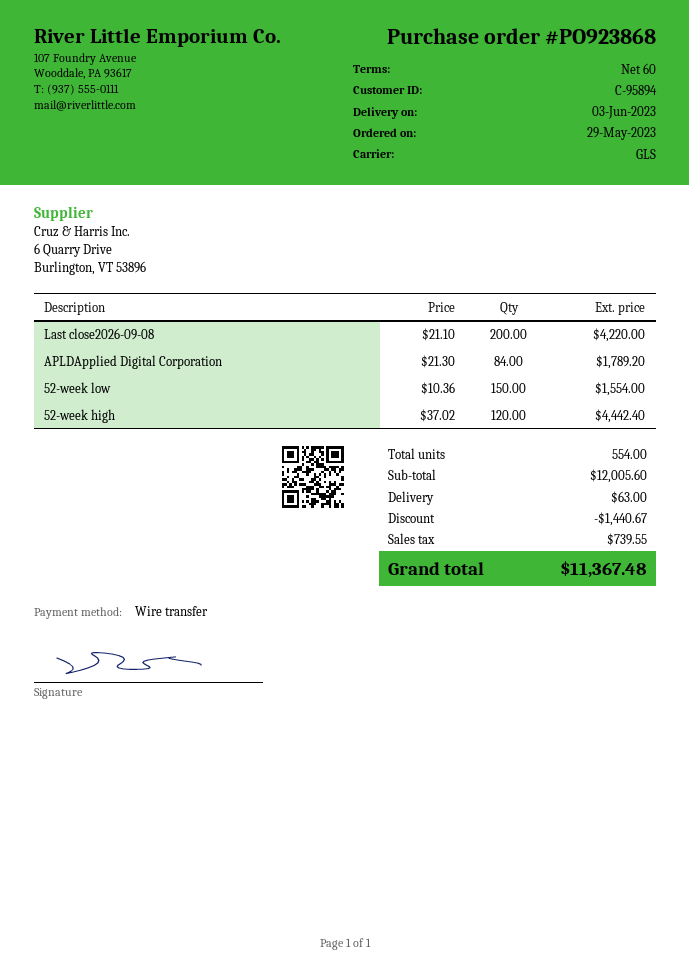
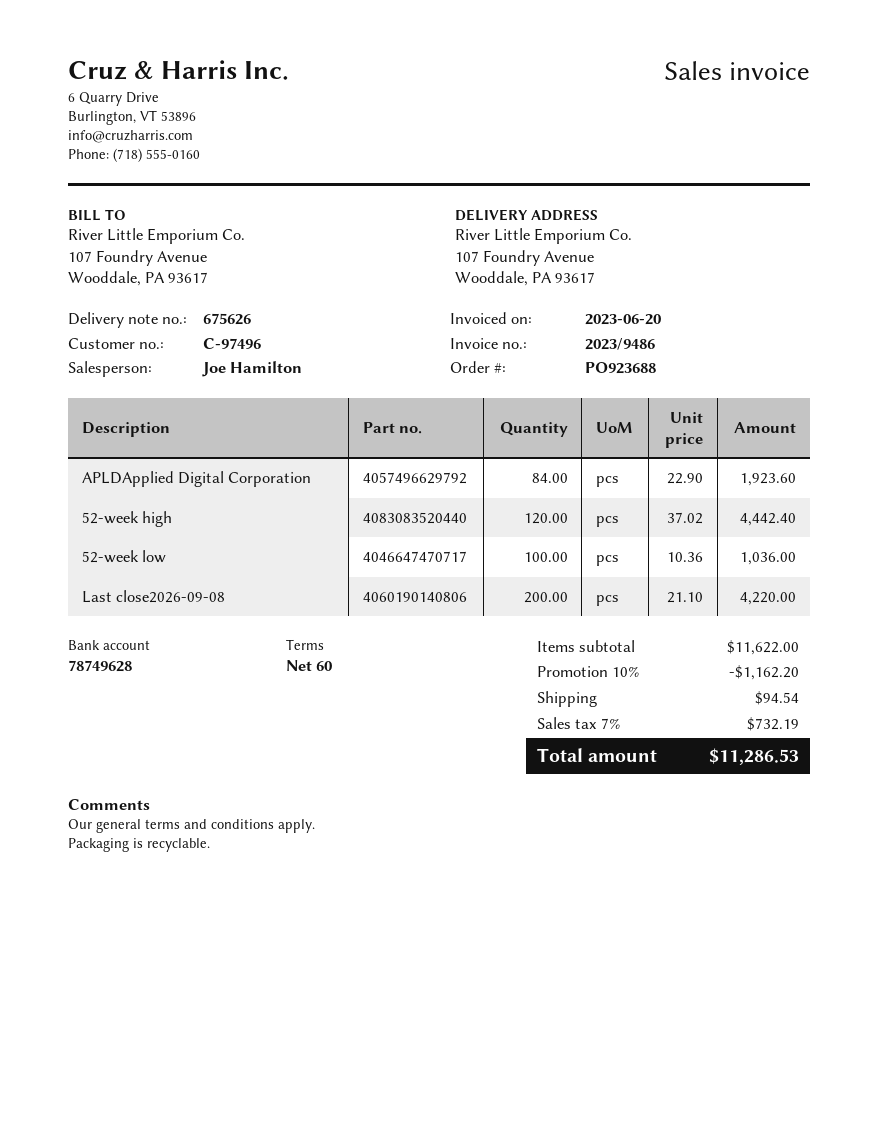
order number: PO923868 -> PO923688
customer number: C-95894 -> C-97496
APLDApplied Digital Corporation: 84 x 21.30 = 1789.20 -> 84 x 22.90 = 1923.60
52-week low: 150 x 10.36 = 1554.00 -> 100 x 10.36 = 1036.00
subtotal: 12005.60 -> 11622.00
discount: 1440.67 -> 1162.20
shipping: 63.00 -> 94.54
tax: 739.55 -> 732.19
total: 11367.48 -> 11286.53

